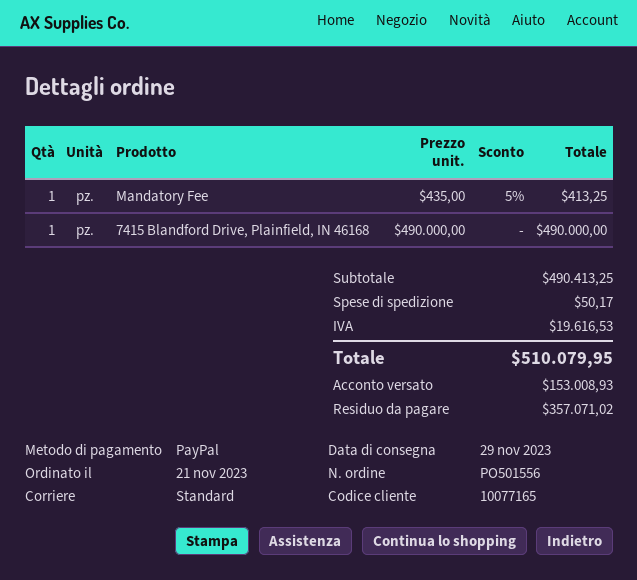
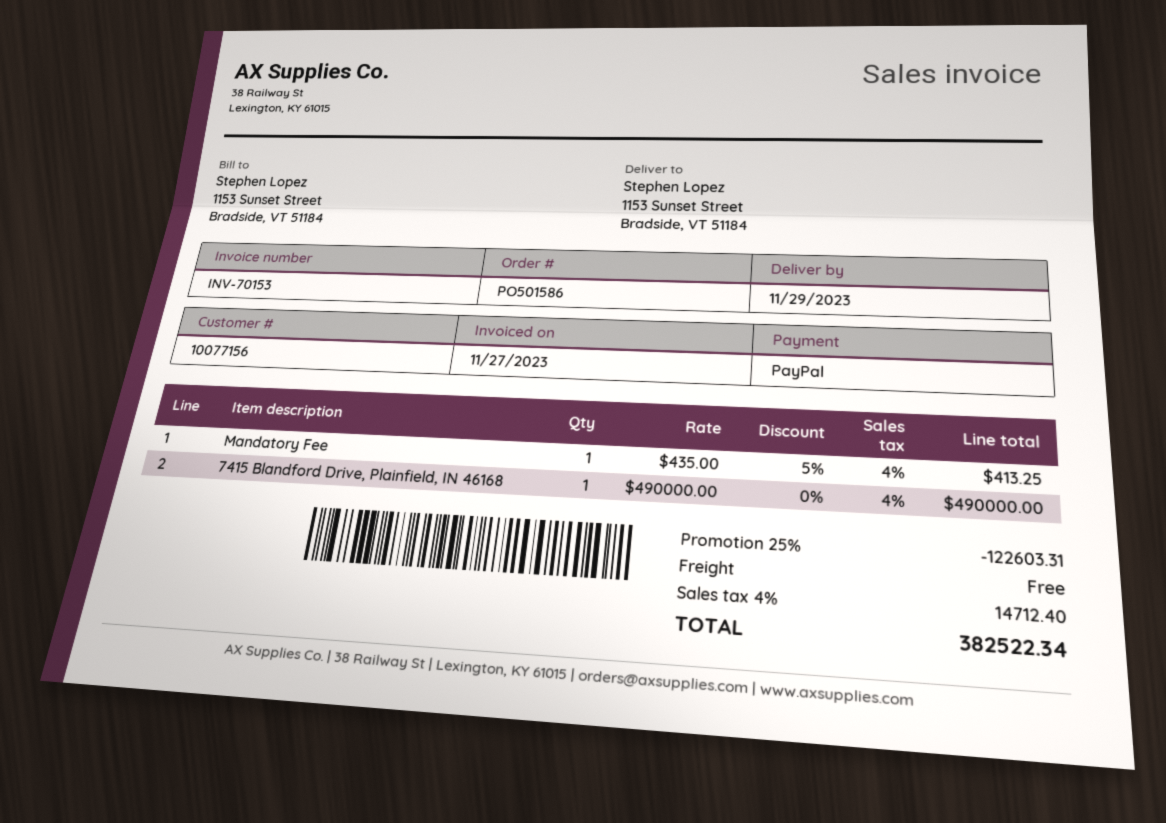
order number: PO501556 -> PO501586
customer number: 10077165 -> 10077156
discount: none -> 25% = 122603.31
shipping: 50.17 -> 0.00
tax: 19616.53 -> 14712.40
total: 510079.95 -> 382522.34

